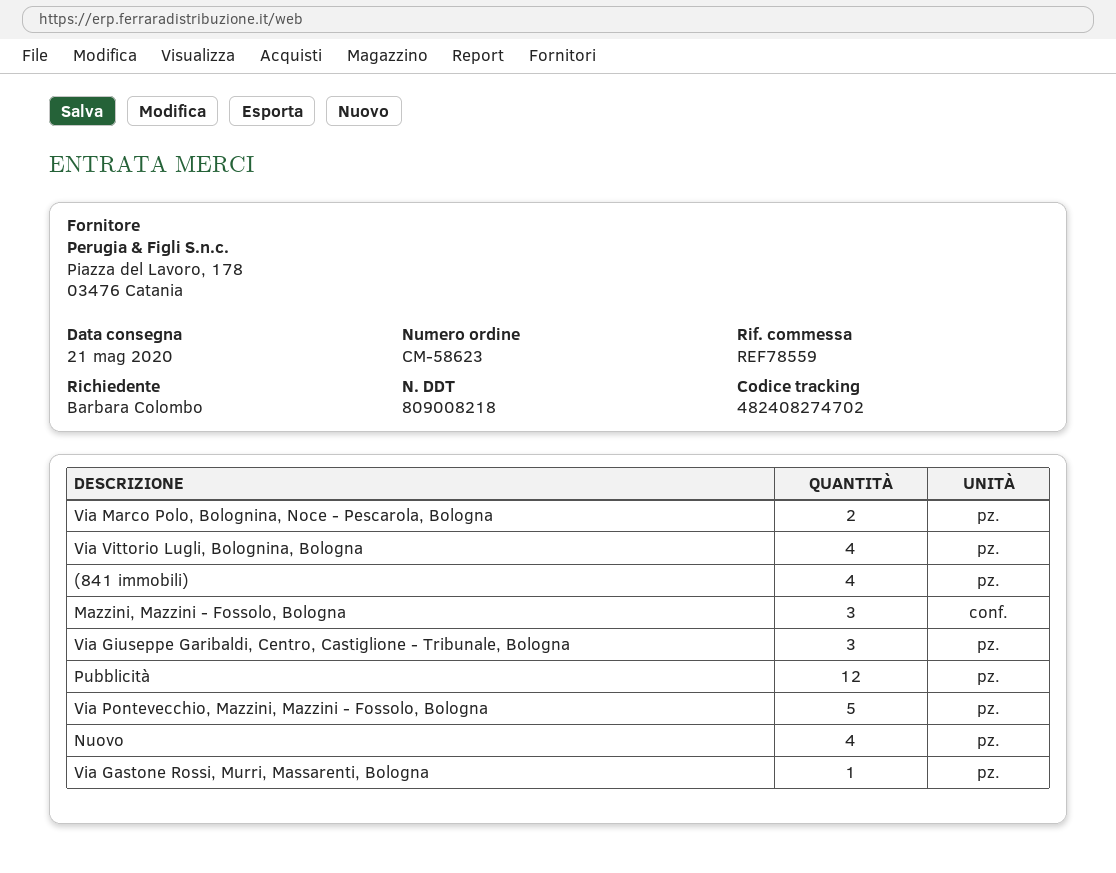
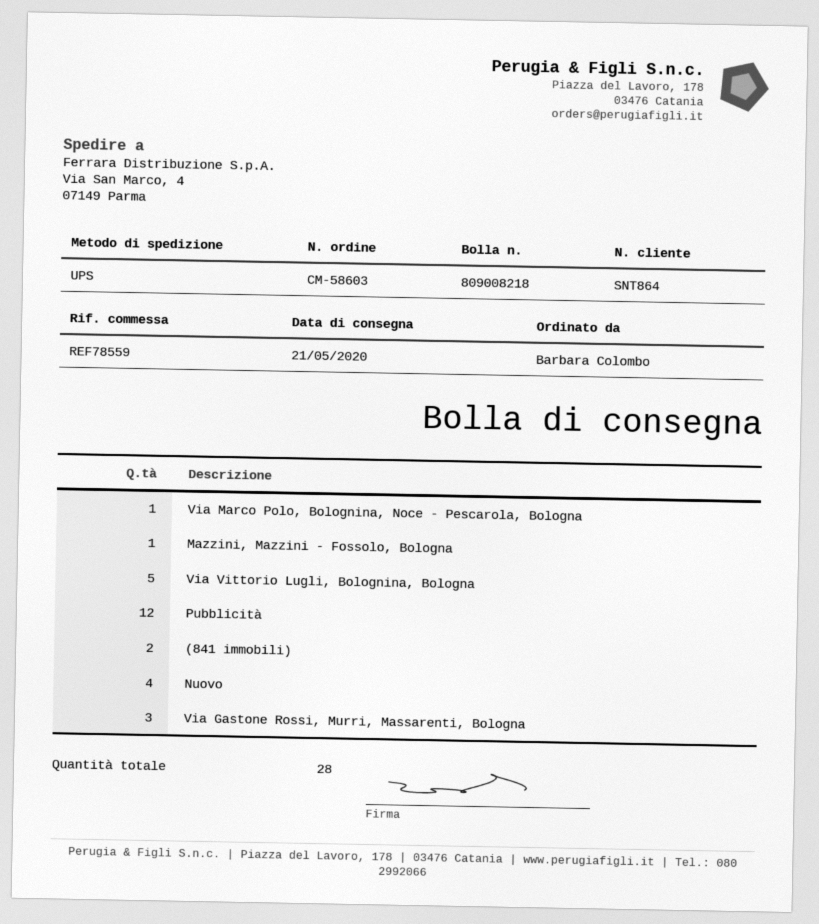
order number: CM-58623 -> CM-58603
Via Marco Polo, Bolognina, Noce - Pescarola, Bologna: 2 -> 1
Via Vittorio Lugli, Bolognina, Bologna: 4 -> 5
(841 immobili): 4 -> 2
Mazzini, Mazzini - Fossolo, Bologna: 3 -> 1
Via Giuseppe Garibaldi, Centro, Castiglione - Tribunale, Bologna: 3 -> none
Via Pontevecchio, Mazzini, Mazzini - Fossolo, Bologna: 5 -> none
Via Gastone Rossi, Murri, Massarenti, Bologna: 1 -> 3

